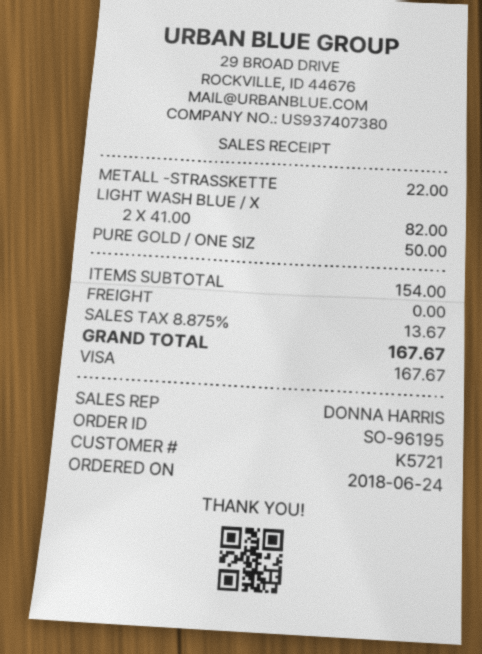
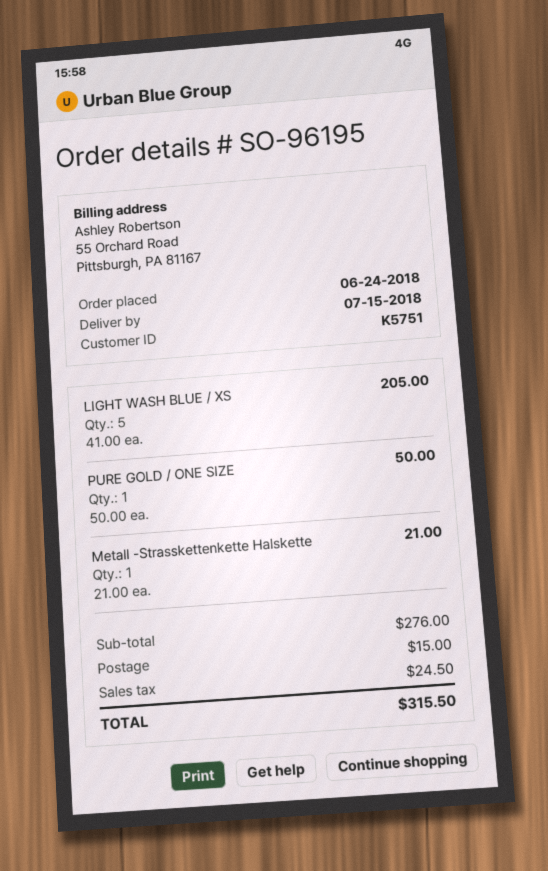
customer number: K5721 -> K5751
METALL -STRASSKETTE: 1 x 22.00 = 22.00 -> 1 x 21.00 = 21.00
LIGHT WASH BLUE / X: 2 x 41.00 = 82.00 -> 5 x 41.00 = 205.00
subtotal: 154.00 -> 276.00
shipping: 0.00 -> 15.00
tax: 13.67 -> 24.50
total: 167.67 -> 315.50

